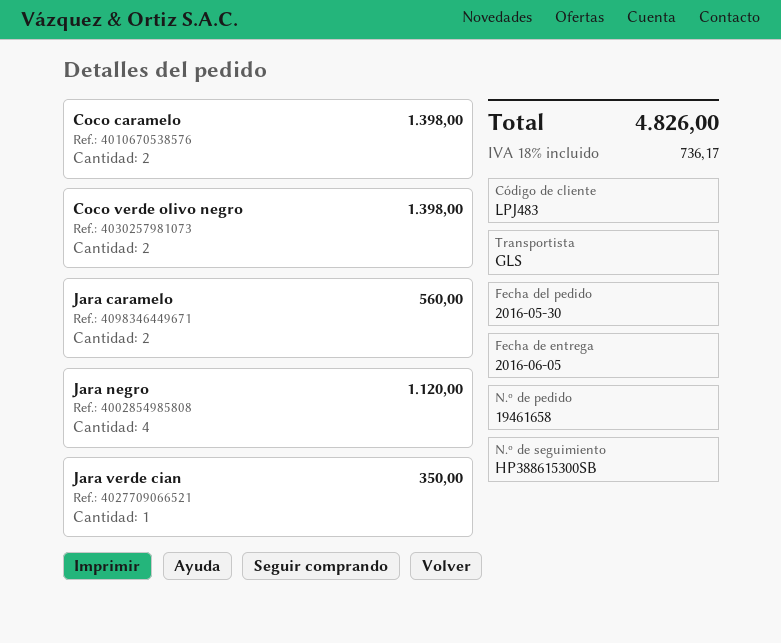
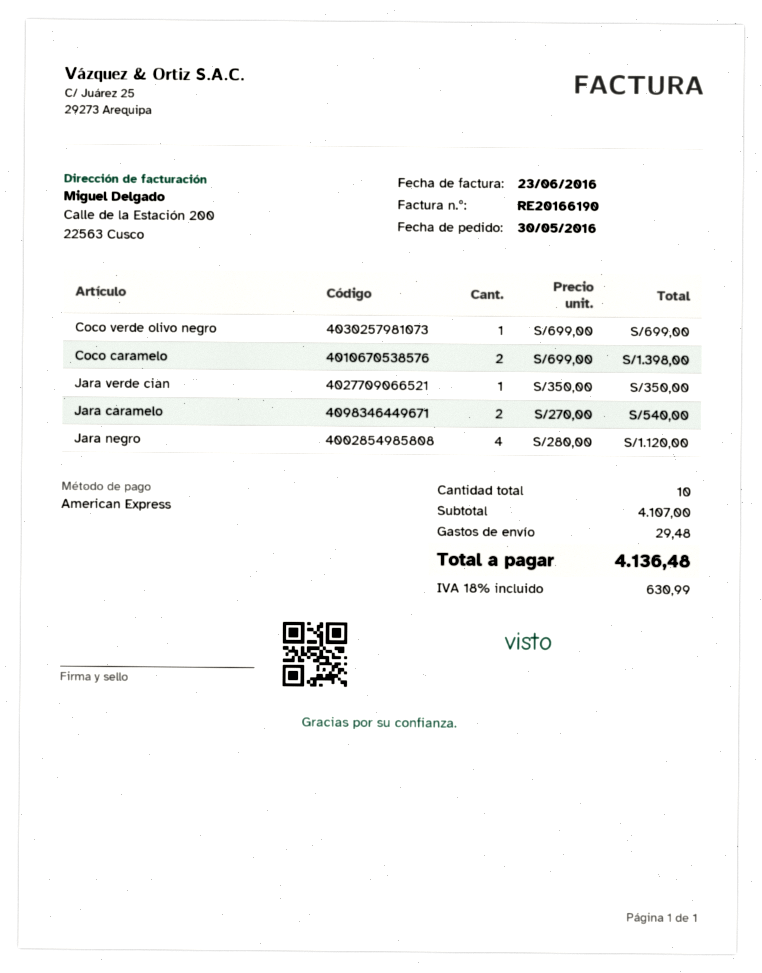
Coco verde olivo negro: 2 for 1398.00 -> 1 for 699.00
Jara caramelo: 2 for 560.00 -> 2 for 540.00
shipping: none -> 29.48
tax: 18% = 736.17 -> 18% = 630.99
total: 4826.00 -> 4136.48

